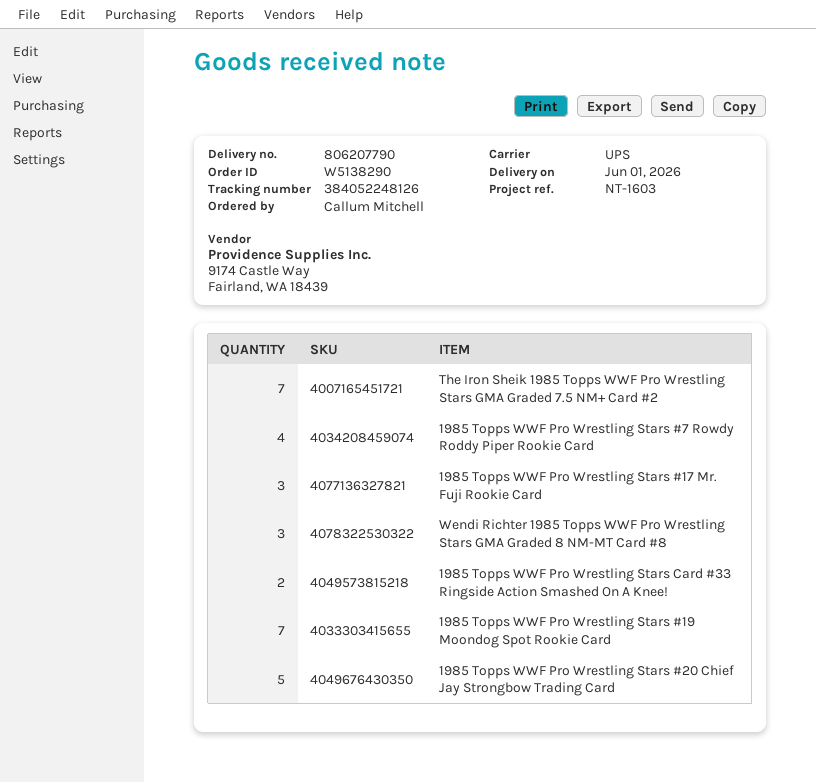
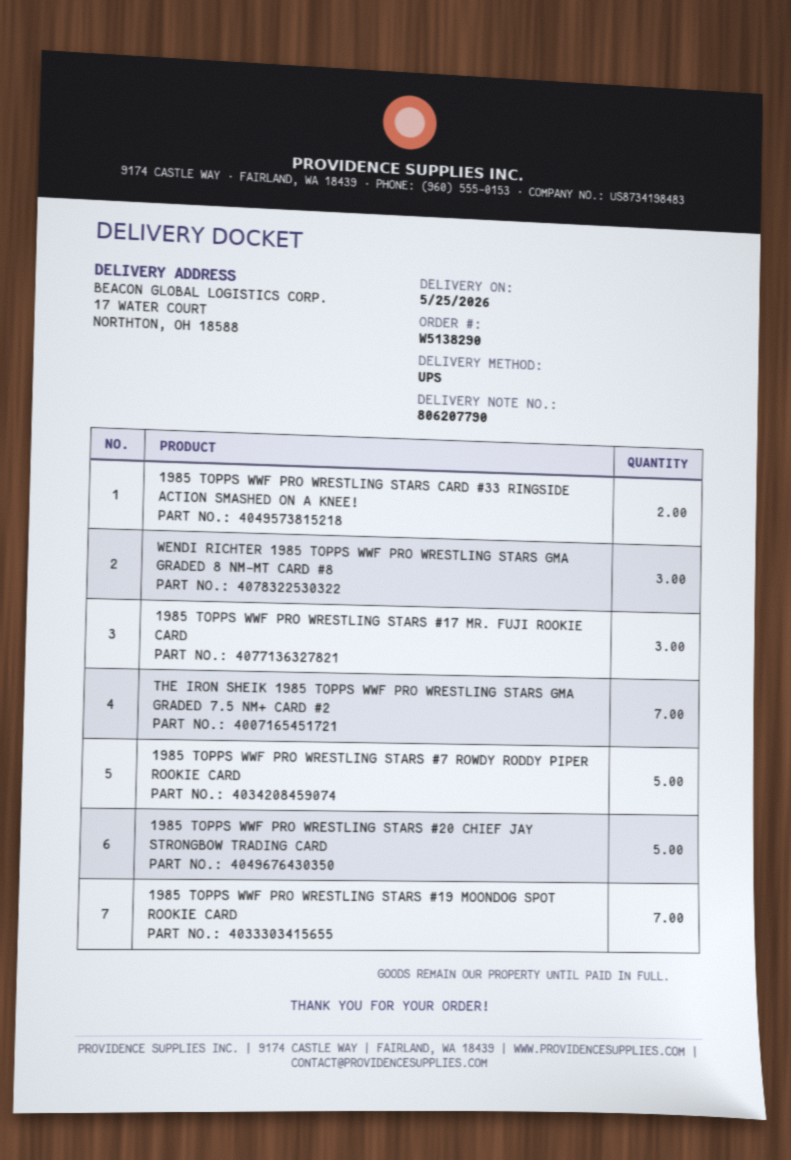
delivery date: 2026-06-01 -> 2026-05-25
1985 Topps WWF Pro Wrestling Stars #7 Rowdy Roddy Piper Rookie Card: 4 -> 5

